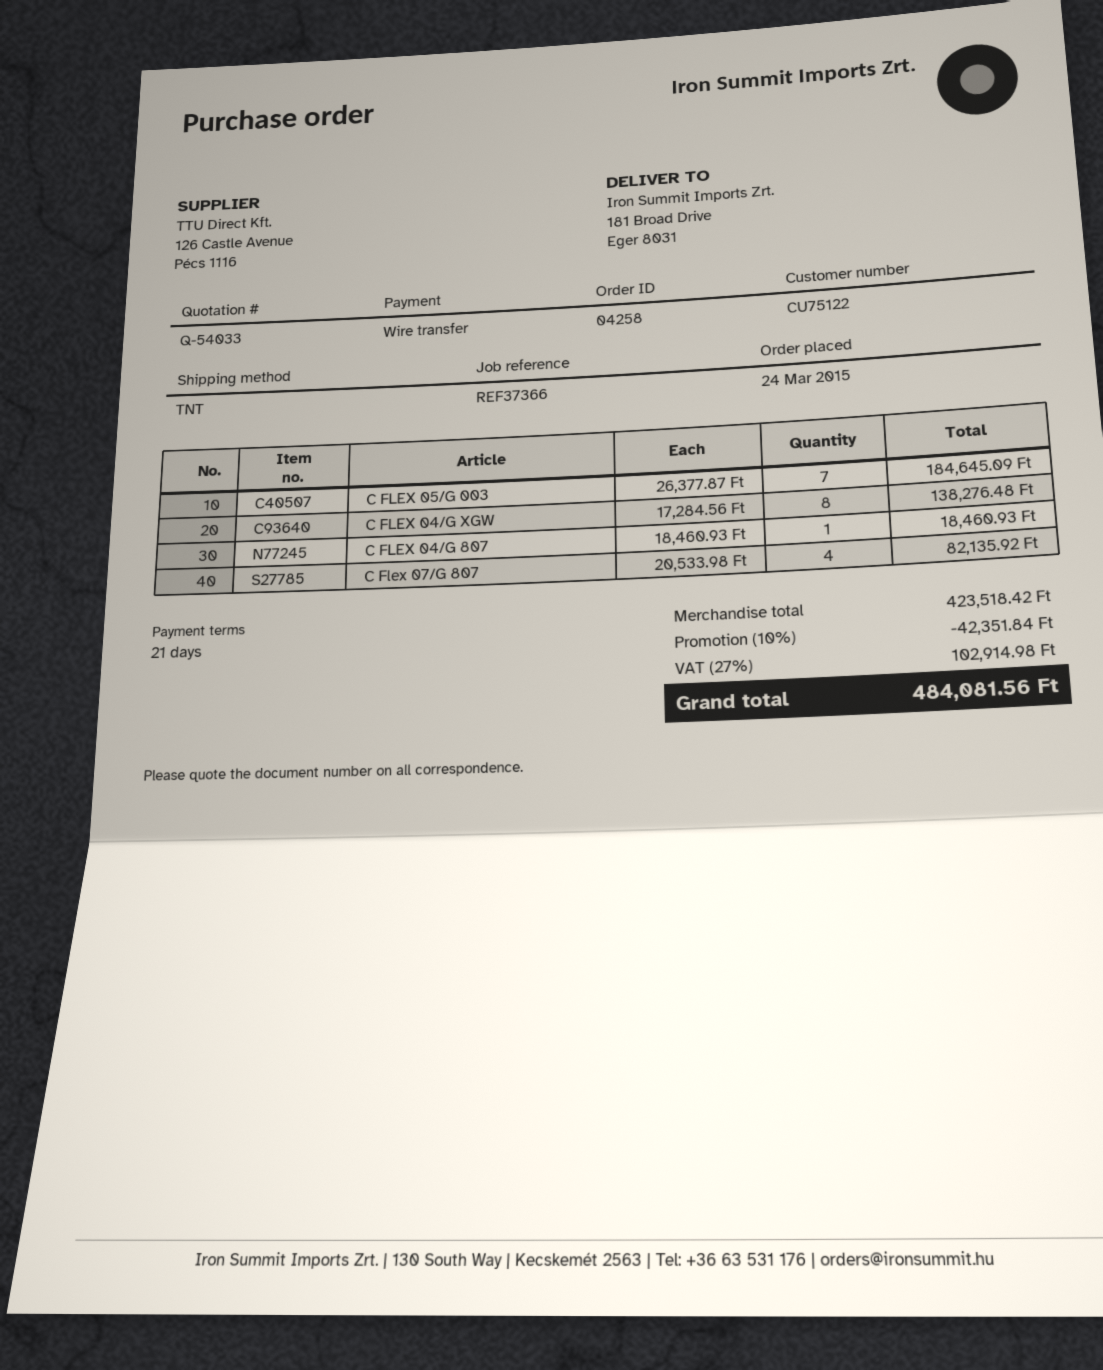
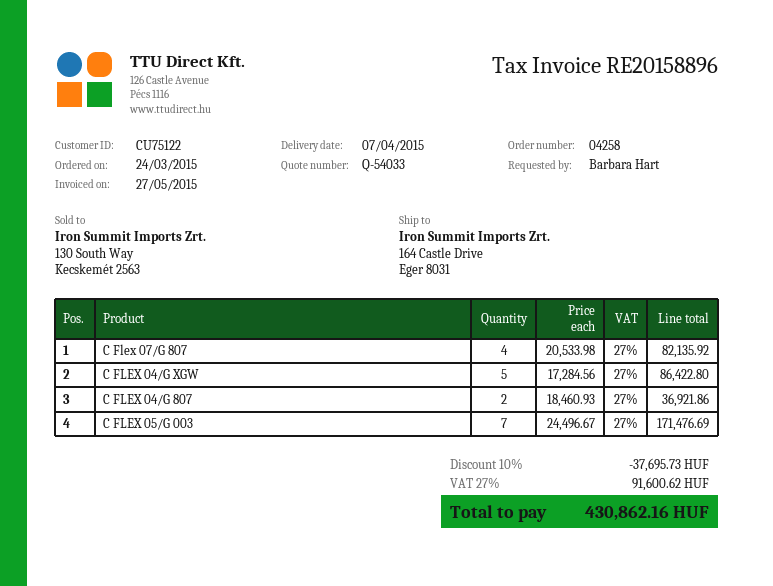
ship to: 181 Broad Drive, Eger 8031 -> 164 Castle Drive, Eger 8031
C FLEX 05/G 003: 7 x 26377.87 = 184645.09 -> 7 x 24496.67 = 171476.69
C FLEX 04/G XGW: 8 x 17284.56 = 138276.48 -> 5 x 17284.56 = 86422.80
C FLEX 04/G 807: 1 x 18460.93 = 18460.93 -> 2 x 18460.93 = 36921.86
discount: 10% = 42351.84 -> 10% = 37695.73
tax: 27% = 102914.98 -> 27% = 91600.62
total: 484081.56 -> 430862.16

